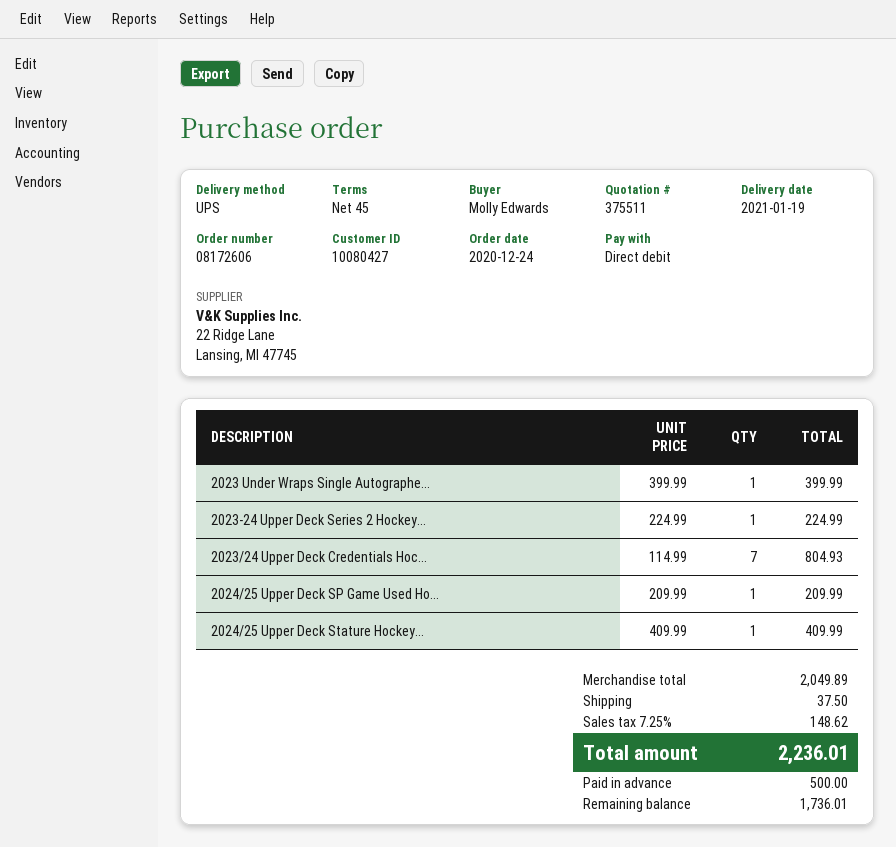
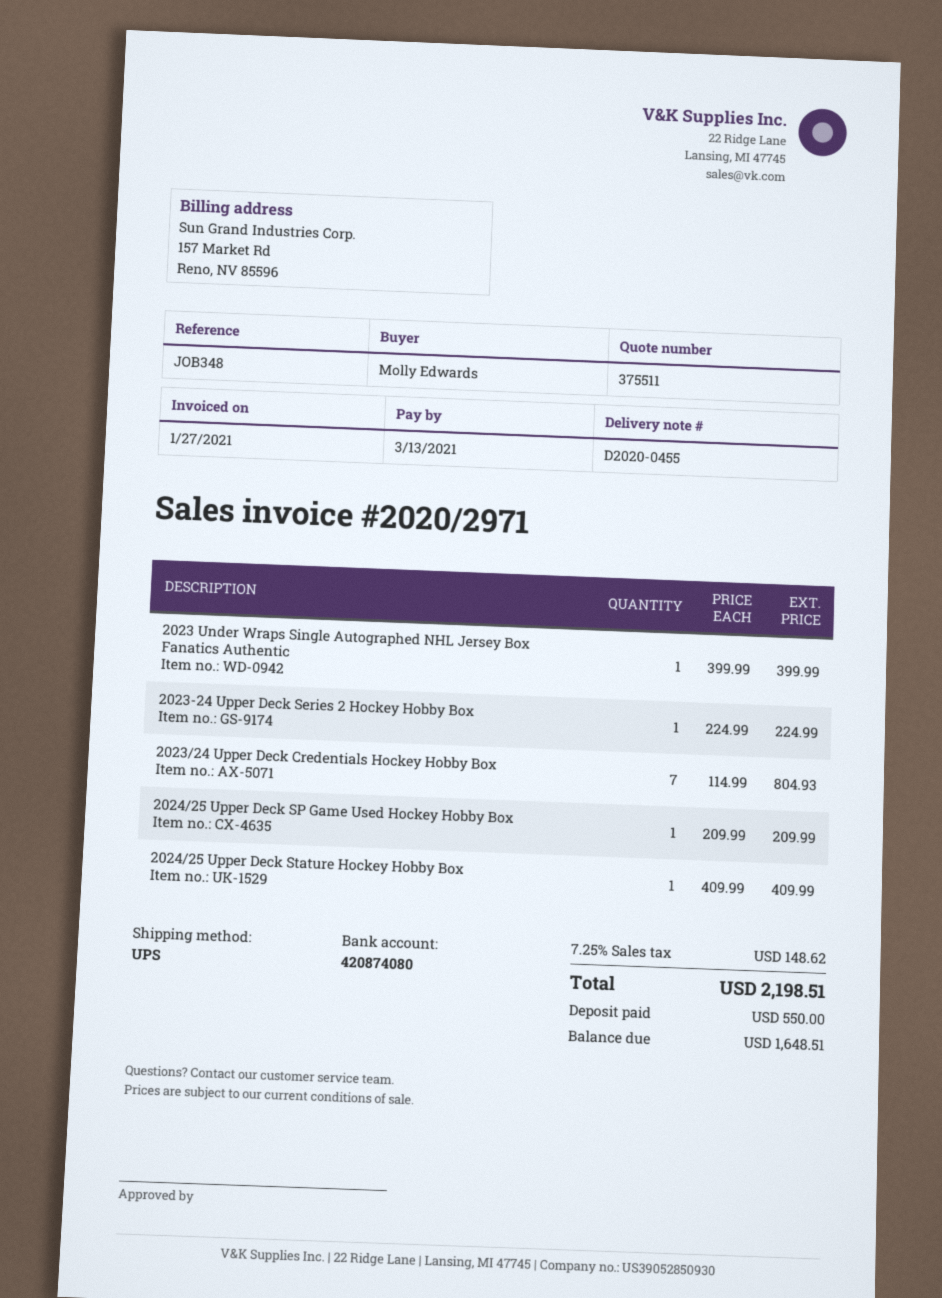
shipping: 37.50 -> none
total: 2236.01 -> 2198.51
deposit: 500.00 -> 550.00
balance: 1736.01 -> 1648.51

